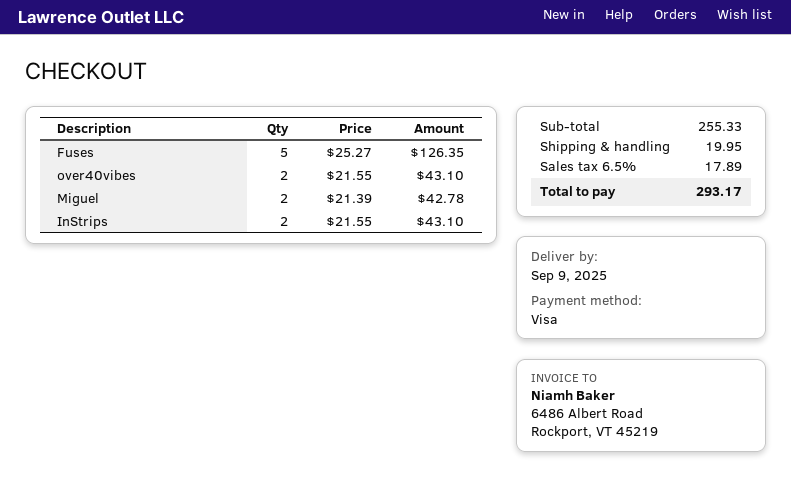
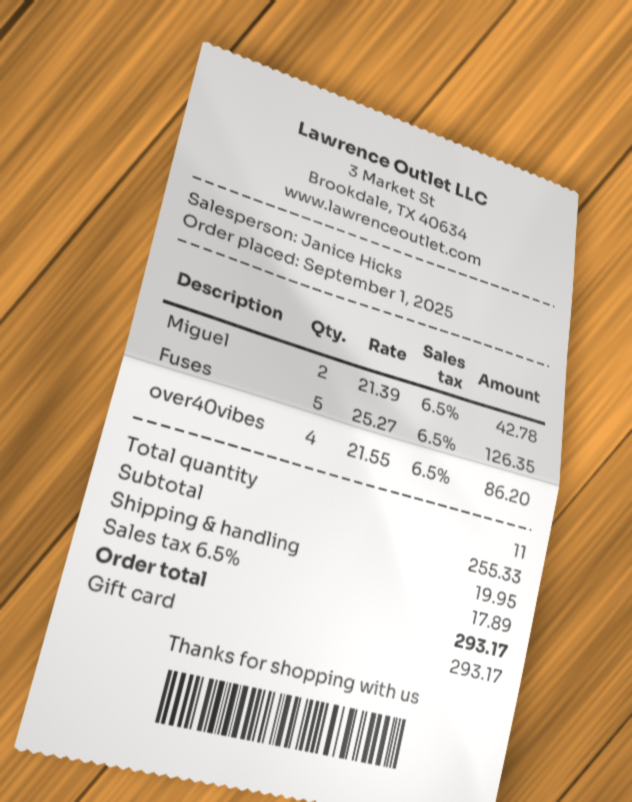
payment method: Visa -> gift card
over40vibes: 2 x 21.55 = 43.10 -> 4 x 21.55 = 86.20
InStrips: 2 x 21.55 = 43.10 -> none

